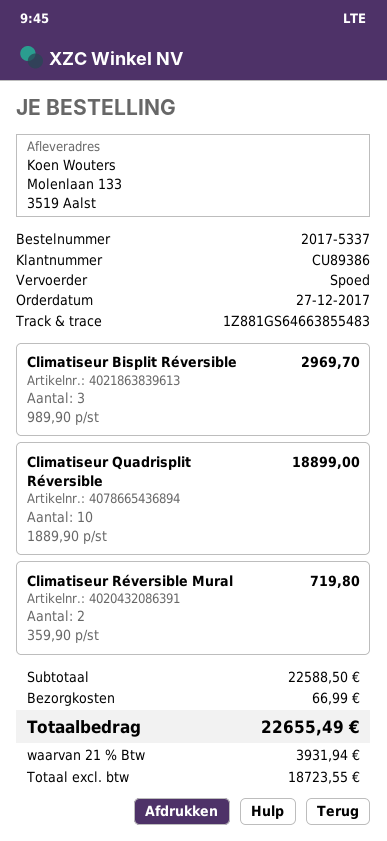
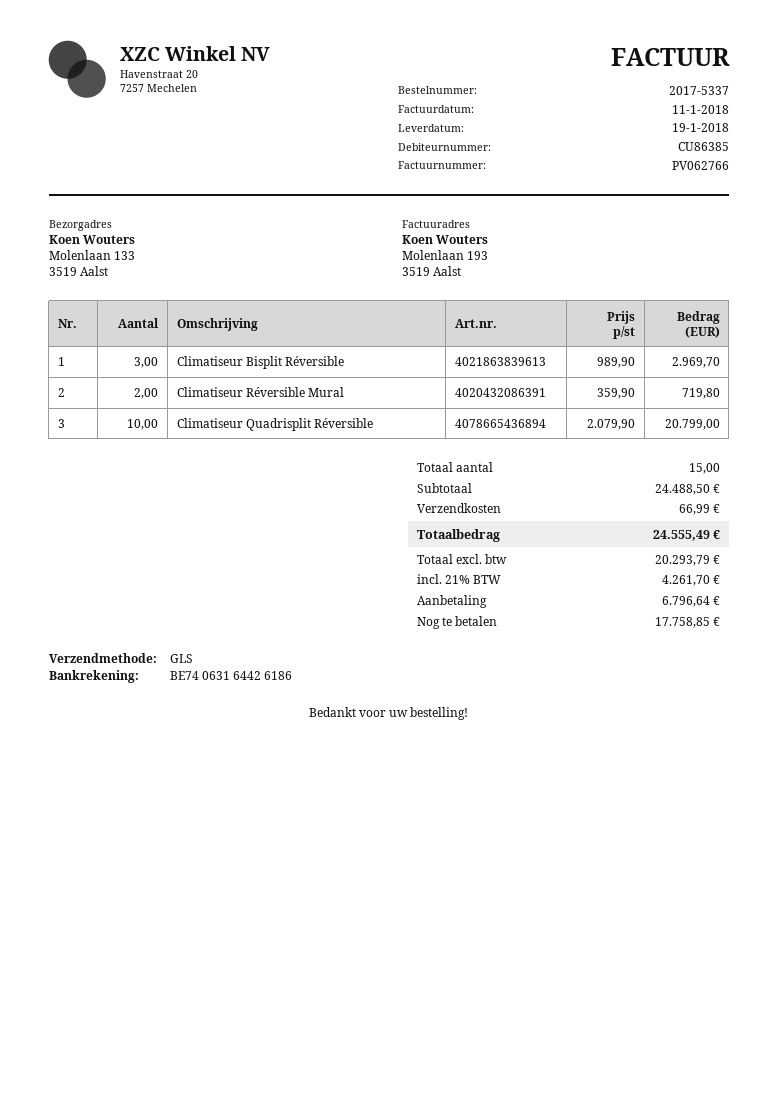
customer number: CU89386 -> CU86385
shipping method: express -> GLS
Climatiseur Quadrisplit Réversible: 10 x 1889.90 = 18899.00 -> 10 x 2079.90 = 20799.00
subtotal: 22588.50 -> 24488.50
net: 18723.55 -> 20293.79
tax: 21% = 3931.94 -> 21% = 4261.70
total: 22655.49 -> 24555.49

